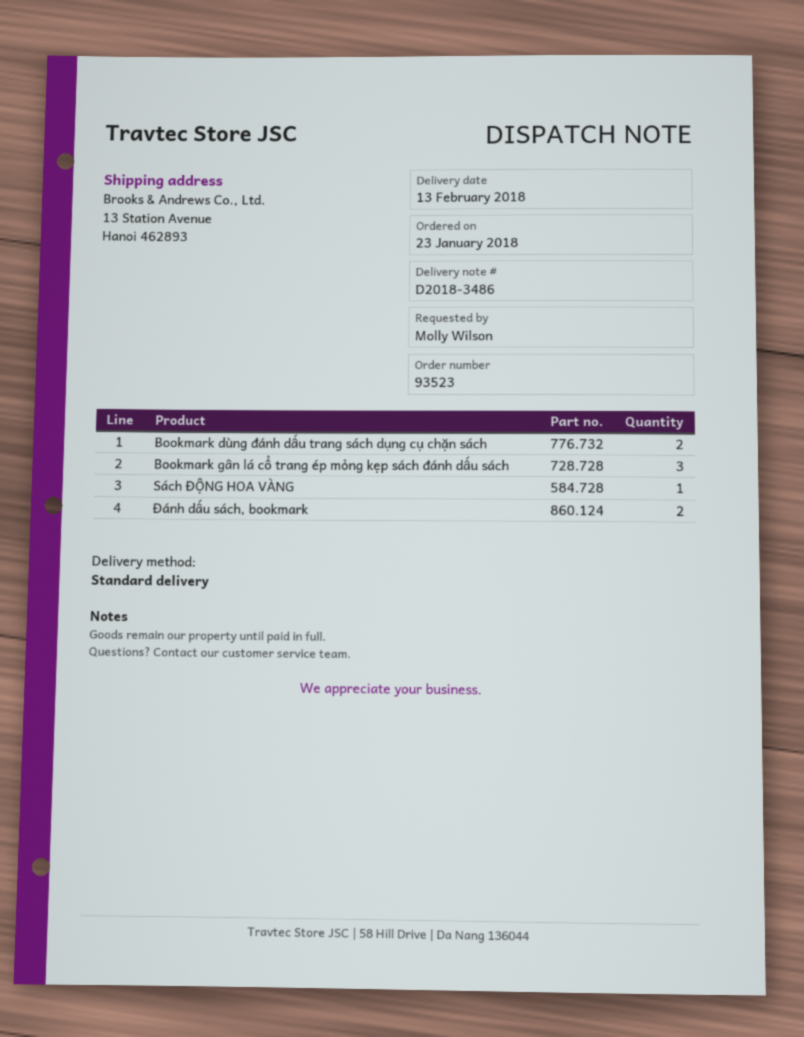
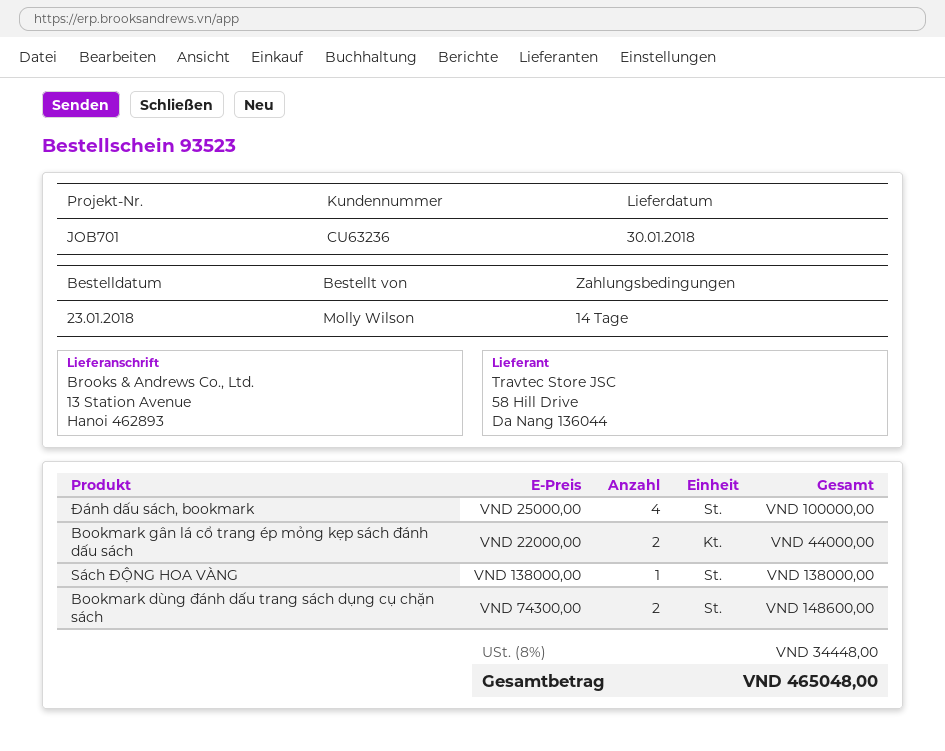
delivery date: 2018-02-13 -> 2018-01-30
Bookmark gân lá cổ trang ép mỏng kẹp sách đánh dấu sách: 3 -> 2
Đánh dấu sách, bookmark: 2 -> 4

